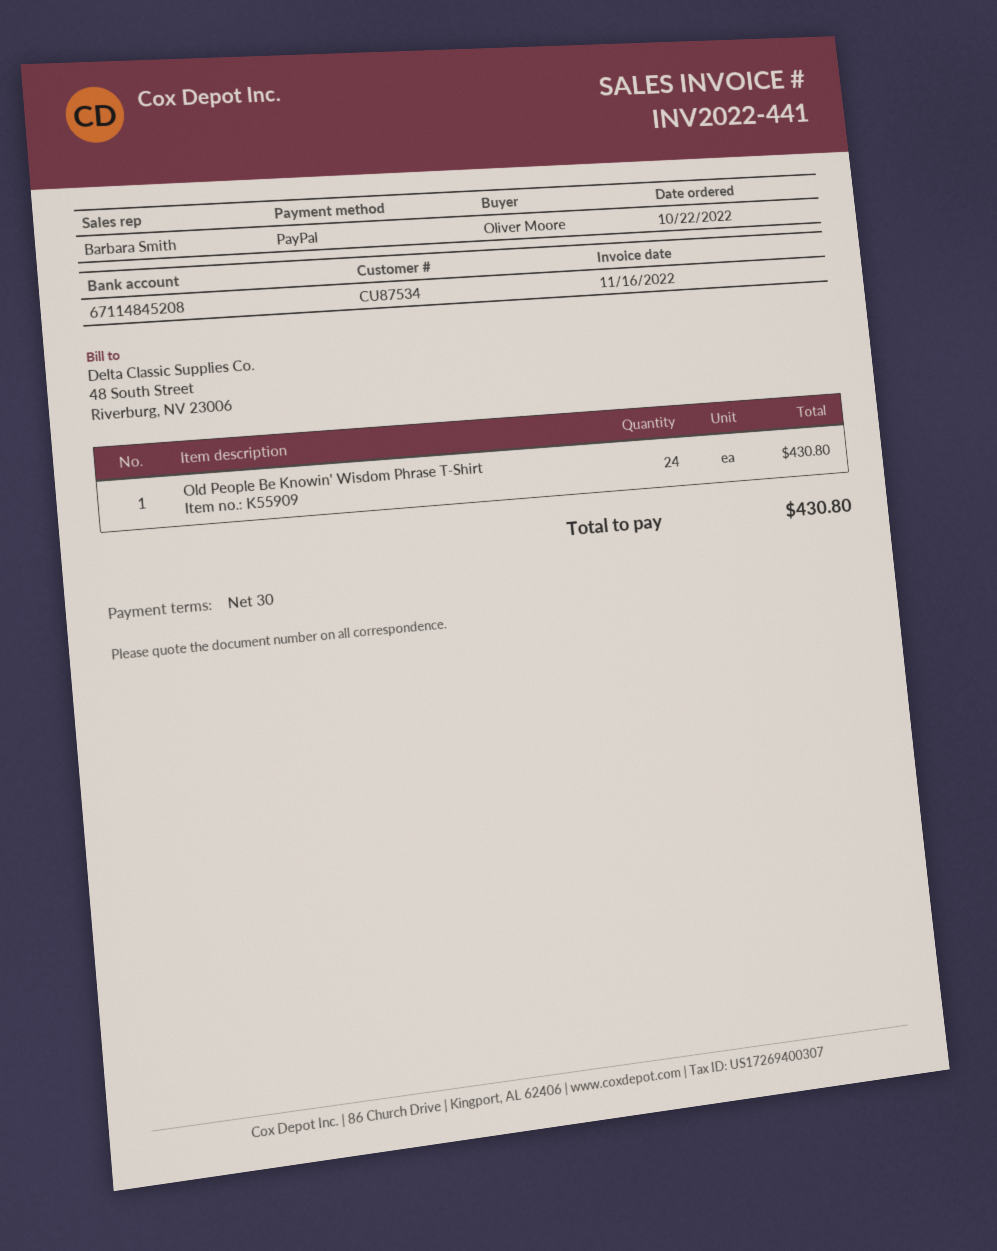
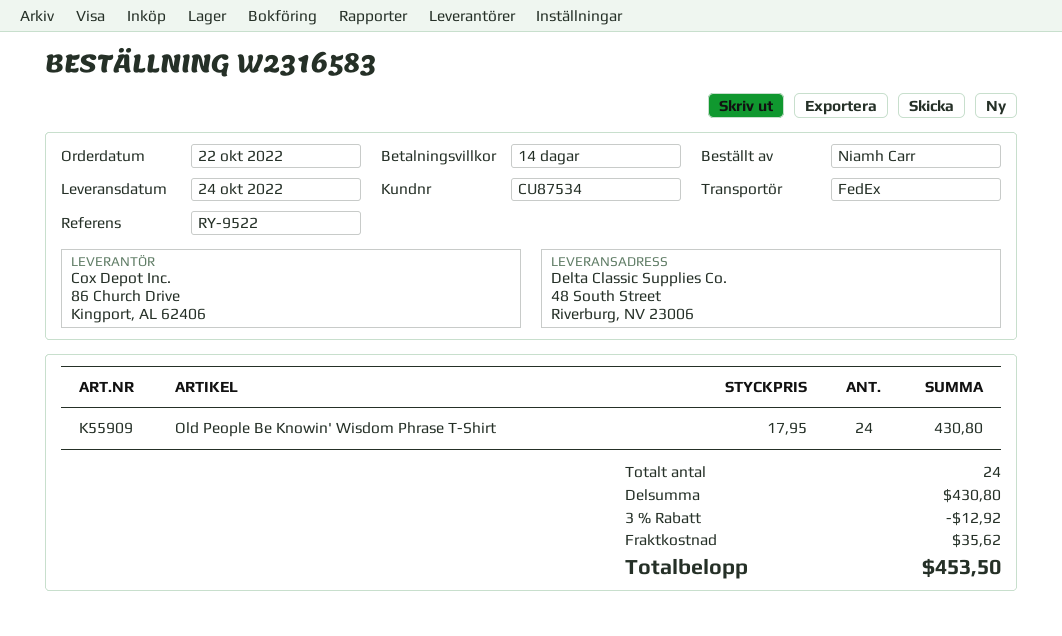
payment terms: 30 days -> 14 days
ordered by: Oliver Moore -> Niamh Carr
discount: none -> 3% = 12.92
shipping: none -> 35.62
total: 430.80 -> 453.50

